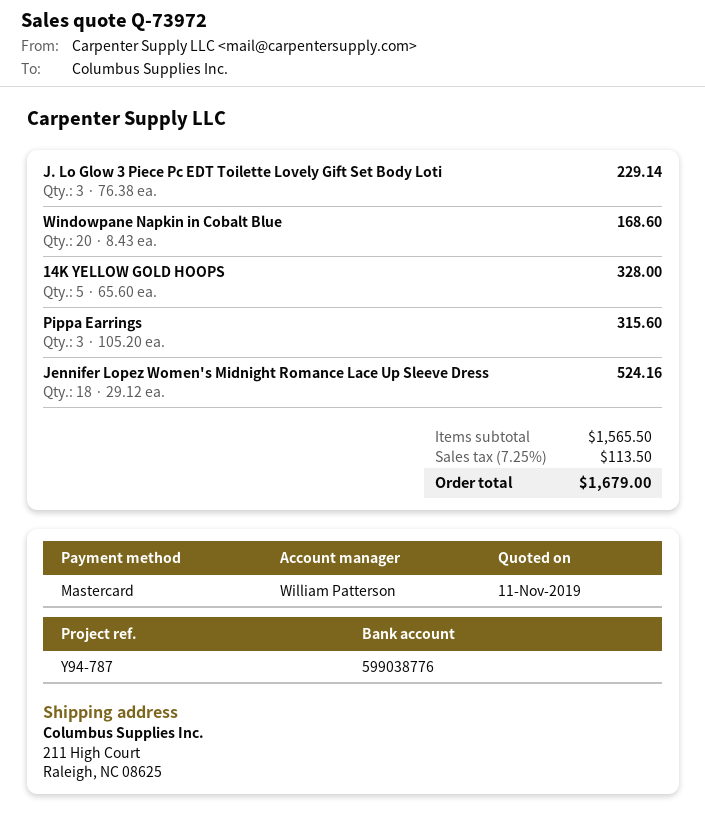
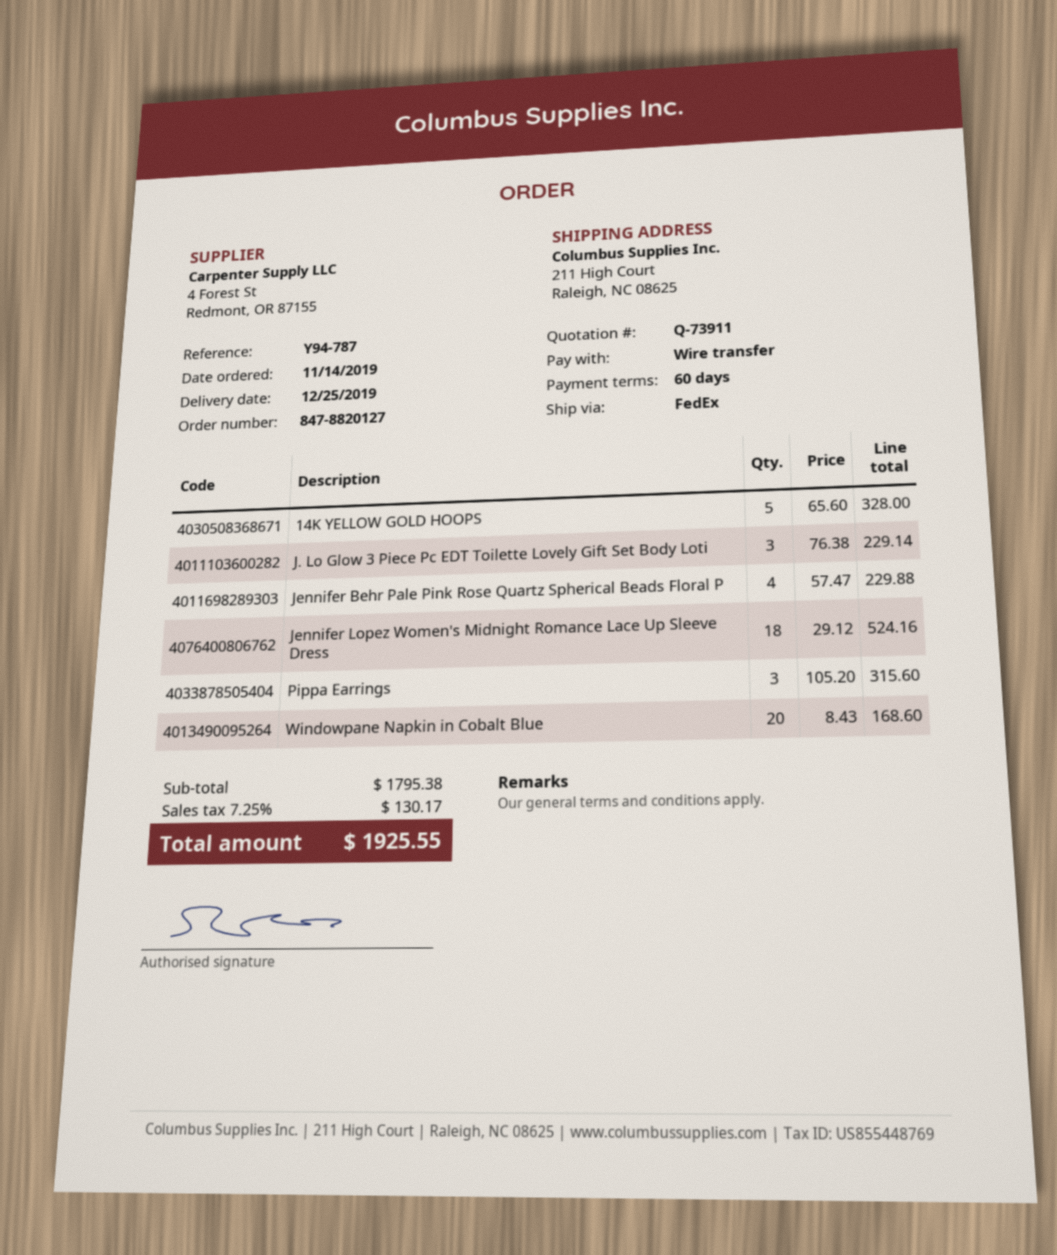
quote number: Q-73972 -> Q-73911
payment method: Mastercard -> bank transfer
Jennifer Behr Pale Pink Rose Quartz Spherical Beads Floral P: none -> 4 x 57.47 = 229.88
subtotal: 1565.50 -> 1795.38
tax: 7.25% = 113.50 -> 7.25% = 130.17
total: 1679.00 -> 1925.55

